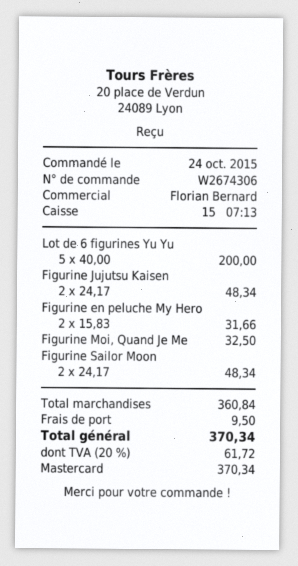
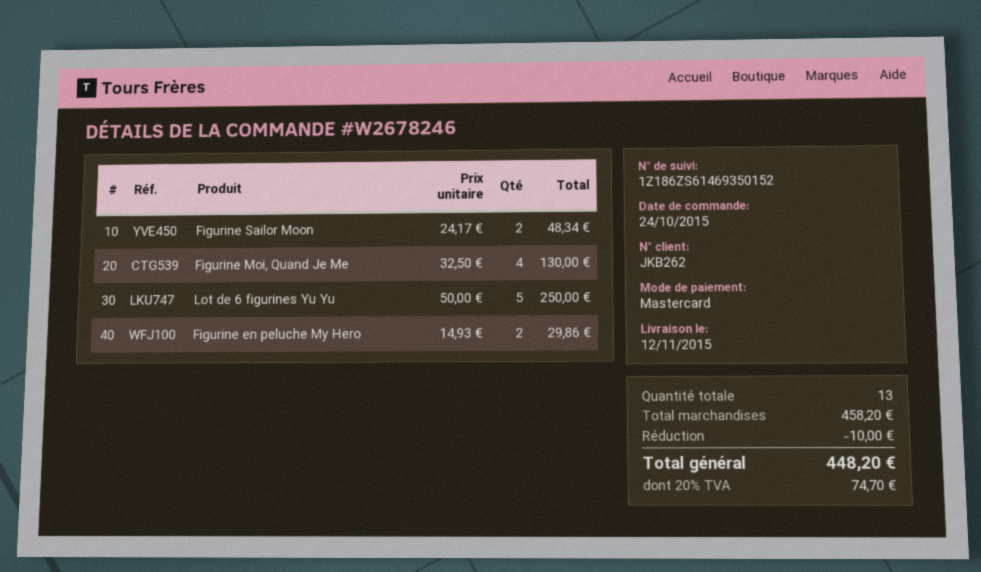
order number: W2674306 -> W2678246
Lot de 6 figurines Yu Yu: 5 x 40.00 = 200.00 -> 5 x 50.00 = 250.00
Figurine Jujutsu Kaisen: 2 x 24.17 = 48.34 -> none
Figurine en peluche My Hero: 2 x 15.83 = 31.66 -> 2 x 14.93 = 29.86
Figurine Moi, Quand Je Me: 1 x 32.50 = 32.50 -> 4 x 32.50 = 130.00
subtotal: 360.84 -> 458.20
discount: none -> 10.00
shipping: 9.50 -> none
tax: 20% = 61.72 -> 20% = 74.70
total: 370.34 -> 448.20

